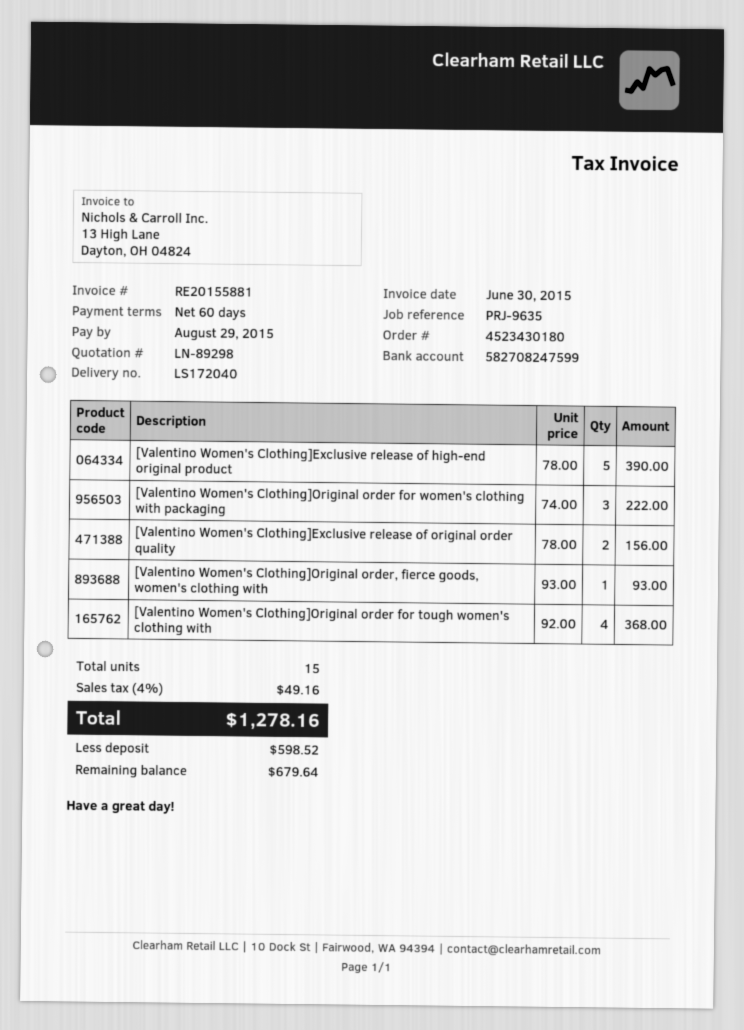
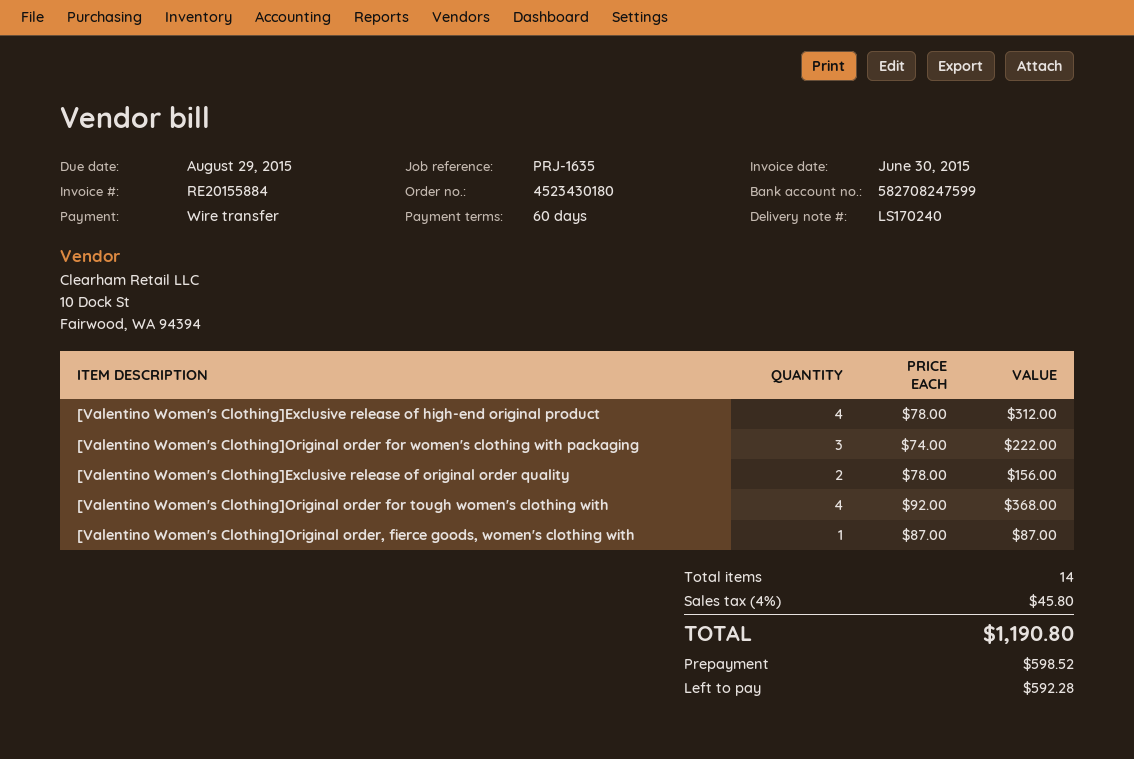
delivery note number: LS172040 -> LS170240
invoice number: RE20155881 -> RE20155884
reference: PRJ-9635 -> PRJ-1635
[Valentino Women's Clothing]Exclusive release of high-end original product: 5 x 78.00 = 390.00 -> 4 x 78.00 = 312.00
[Valentino Women's Clothing]Original order, fierce goods, women's clothing with: 1 x 93.00 = 93.00 -> 1 x 87.00 = 87.00
total quantity: 15 -> 14
tax: 4% = 49.16 -> 4% = 45.80
total: 1278.16 -> 1190.80
balance: 679.64 -> 592.28

